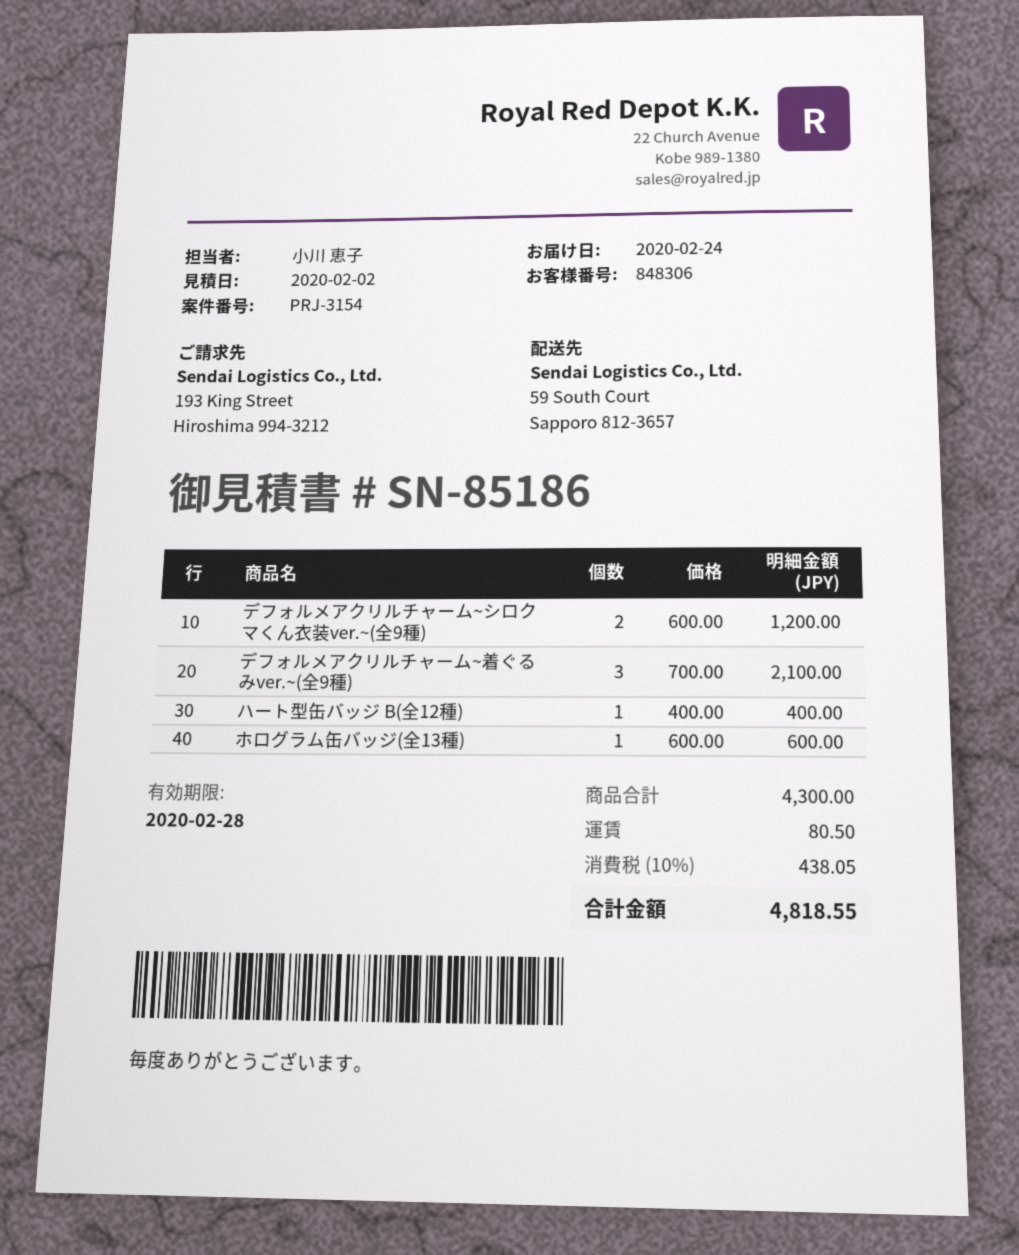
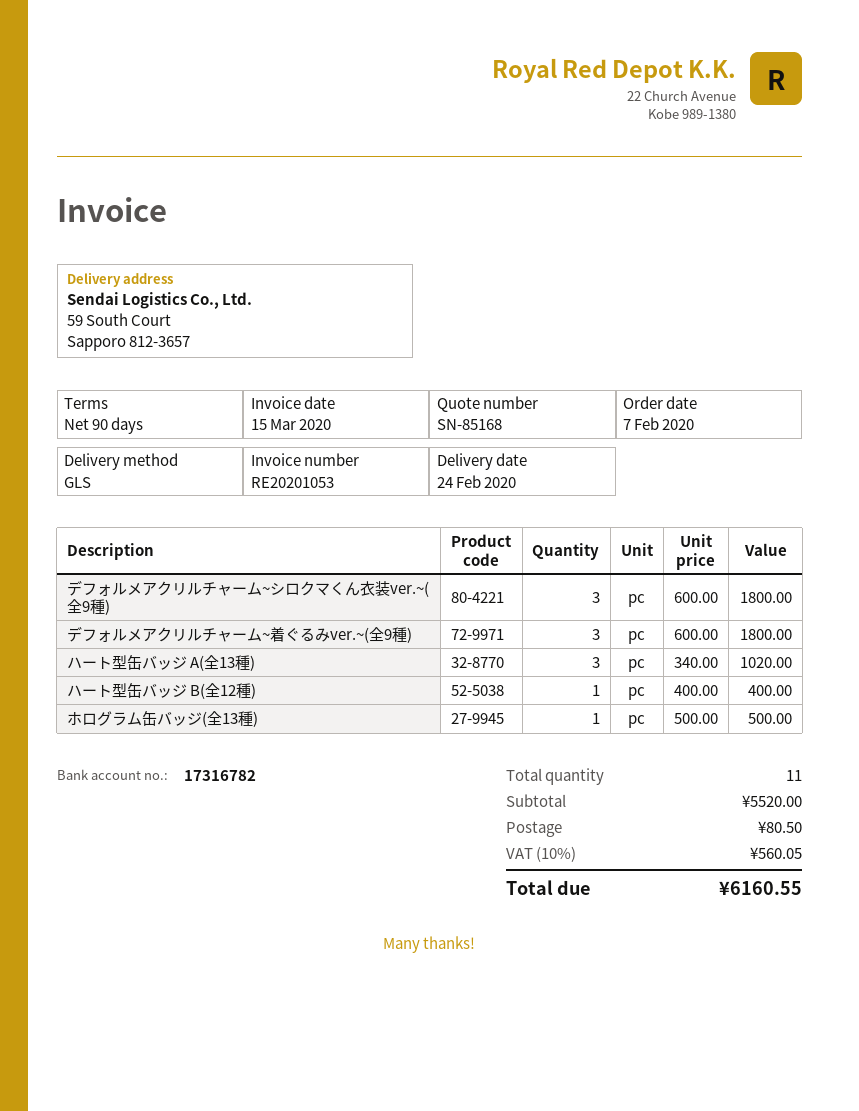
quote number: SN-85186 -> SN-85168
デフォルメアクリルチャーム~シロクマくん衣装ver.~(全9種): 2 x 600.00 = 1200.00 -> 3 x 600.00 = 1800.00
デフォルメアクリルチャーム~着ぐるみver.~(全9種): 3 x 700.00 = 2100.00 -> 3 x 600.00 = 1800.00
ホログラム缶バッジ(全13種): 1 x 600.00 = 600.00 -> 1 x 500.00 = 500.00
ハート型缶バッジ A(全13種): none -> 3 x 340.00 = 1020.00
subtotal: 4300.00 -> 5520.00
tax: 10% = 438.05 -> 10% = 560.05
total: 4818.55 -> 6160.55

